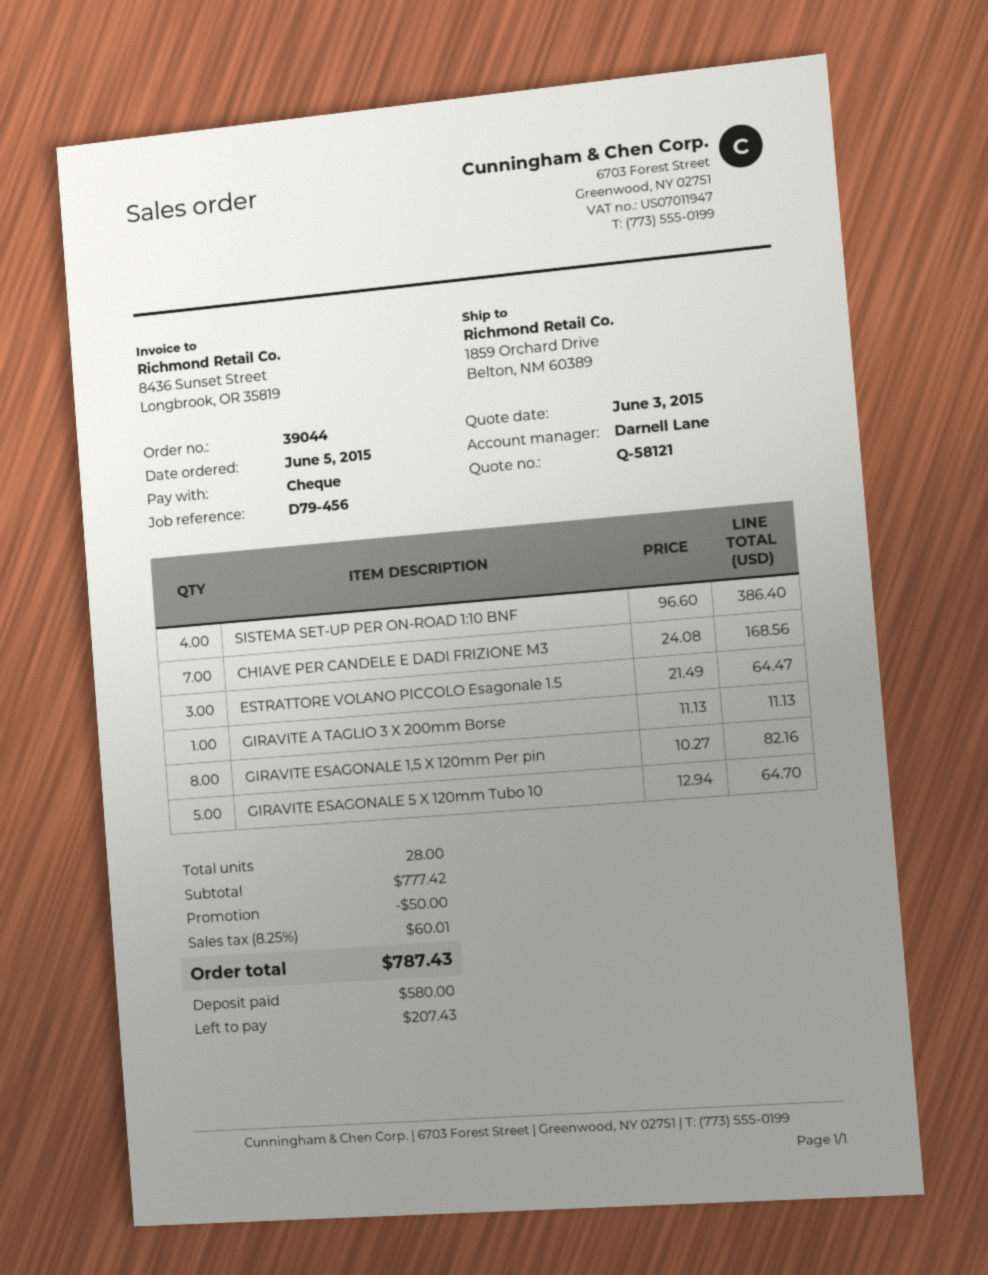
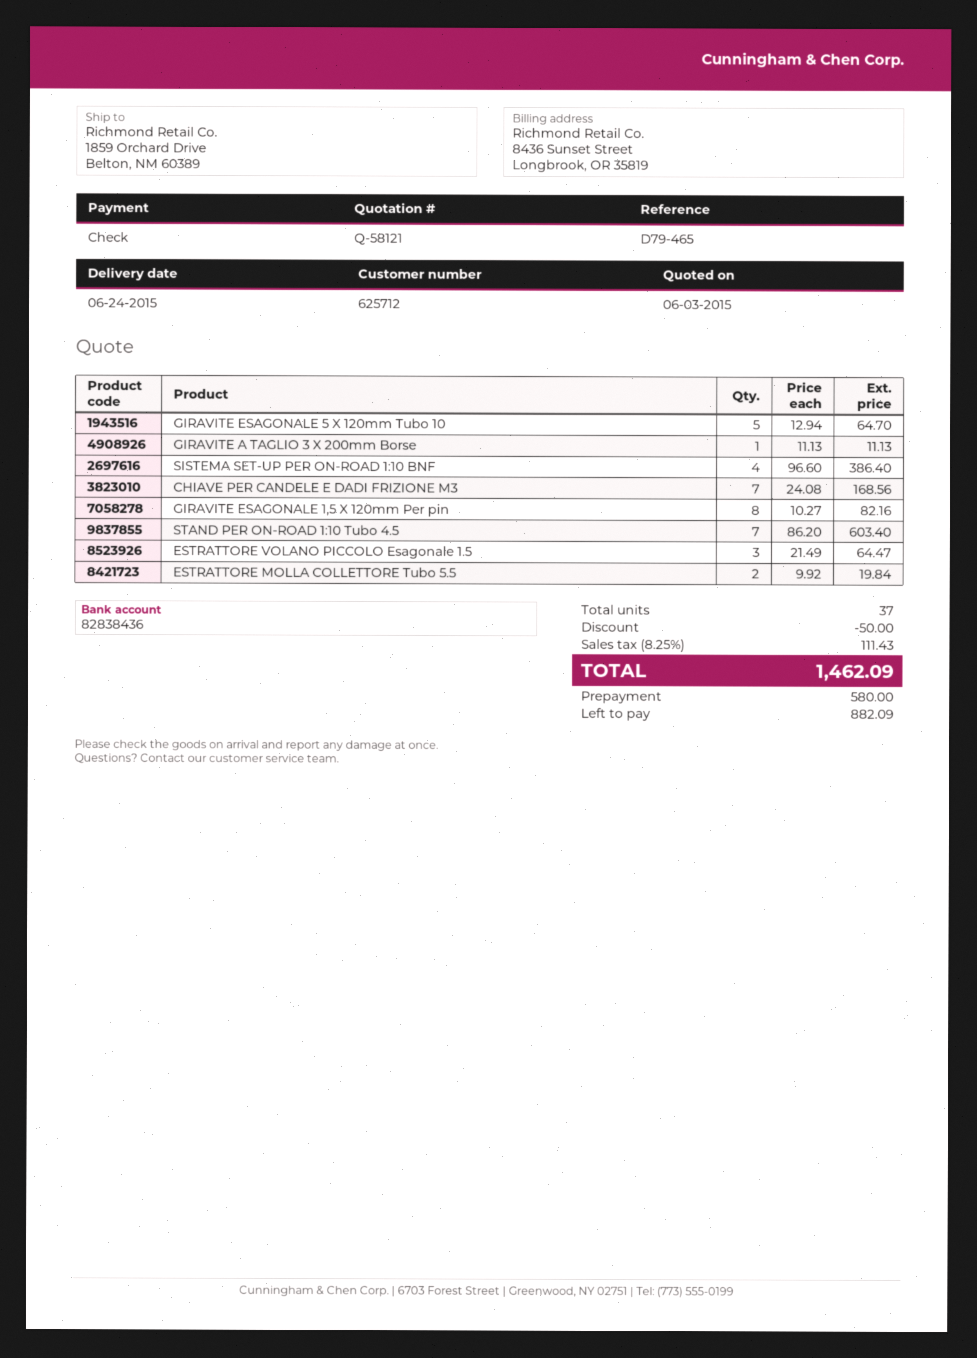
reference: D79-456 -> D79-465
STAND PER ON-ROAD 1:10 Tubo 4.5: none -> 7 x 86.20 = 603.40
ESTRATTORE MOLLA COLLETTORE Tubo 5.5: none -> 2 x 9.92 = 19.84
total quantity: 28 -> 37
tax: 8.25% = 60.01 -> 8.25% = 111.43
total: 787.43 -> 1462.09
balance: 207.43 -> 882.09

